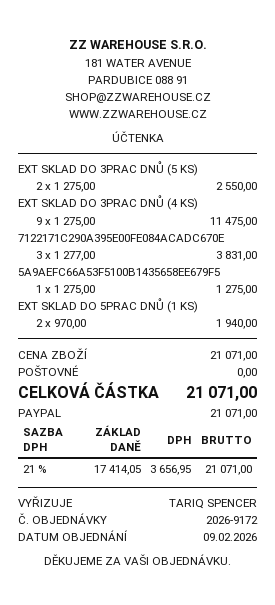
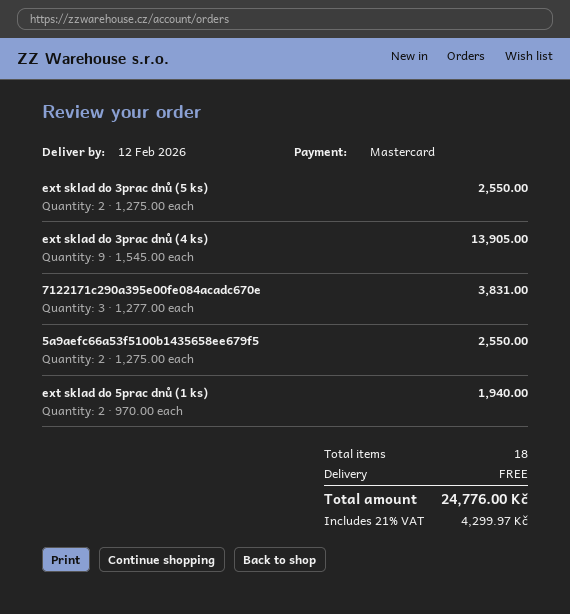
payment method: PayPal -> Mastercard
EXT SKLAD DO 3PRAC DNŮ (4 KS): 9 x 1275.00 = 11475.00 -> 9 x 1545.00 = 13905.00
5A9AEFC66A53F5100B1435658EE679F5: 1 x 1275.00 = 1275.00 -> 2 x 1275.00 = 2550.00
tax: 21% = 3656.95 -> 21% = 4299.97
total: 21071.00 -> 24776.00

